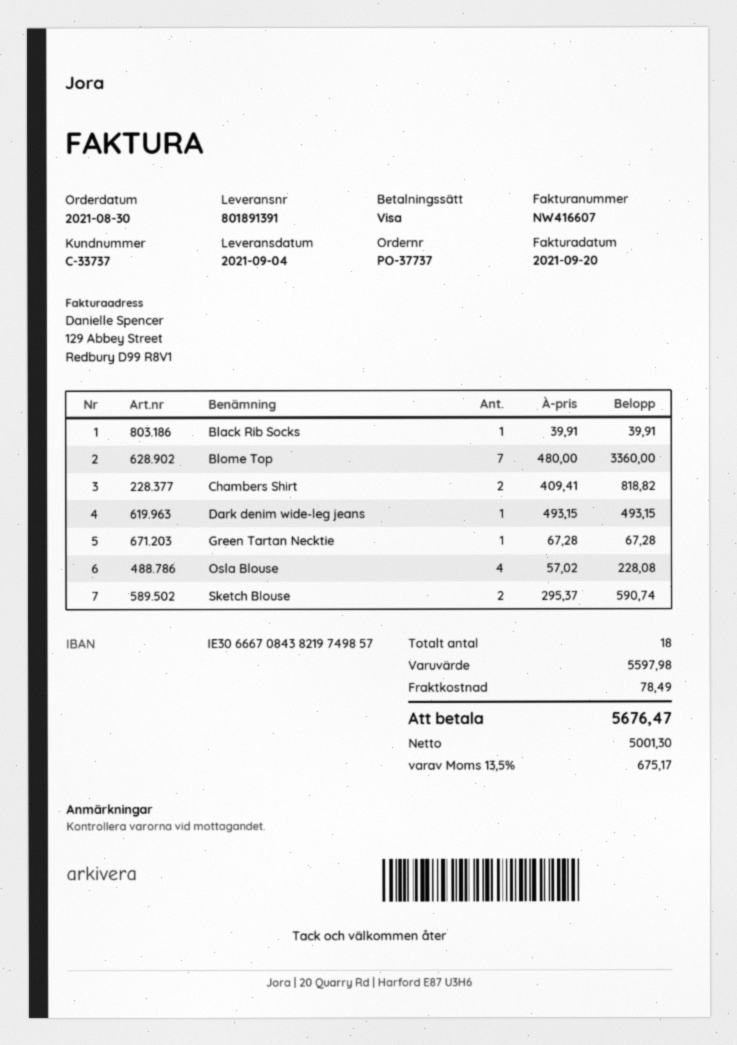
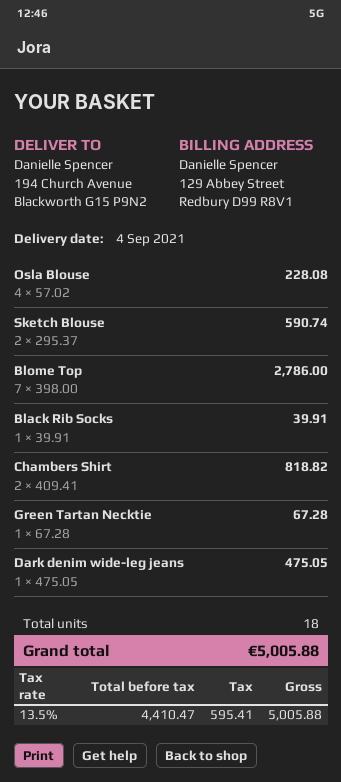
Blome Top: 7 x 480.00 = 3360.00 -> 7 x 398.00 = 2786.00
Dark denim wide-leg jeans: 1 x 493.15 = 493.15 -> 1 x 475.05 = 475.05
shipping: 78.49 -> none
net: 5001.30 -> 4410.47
tax: 13.5% = 675.17 -> 13.5% = 595.41
total: 5676.47 -> 5005.88

